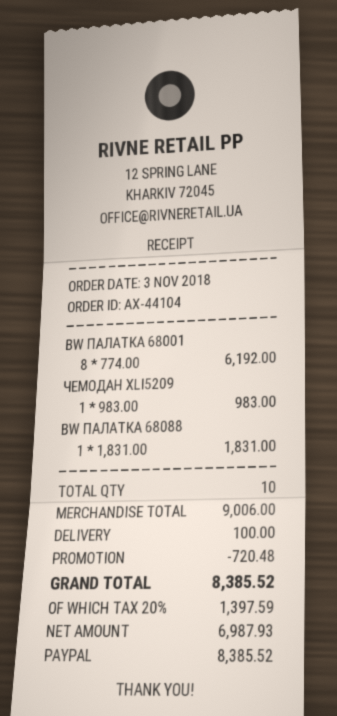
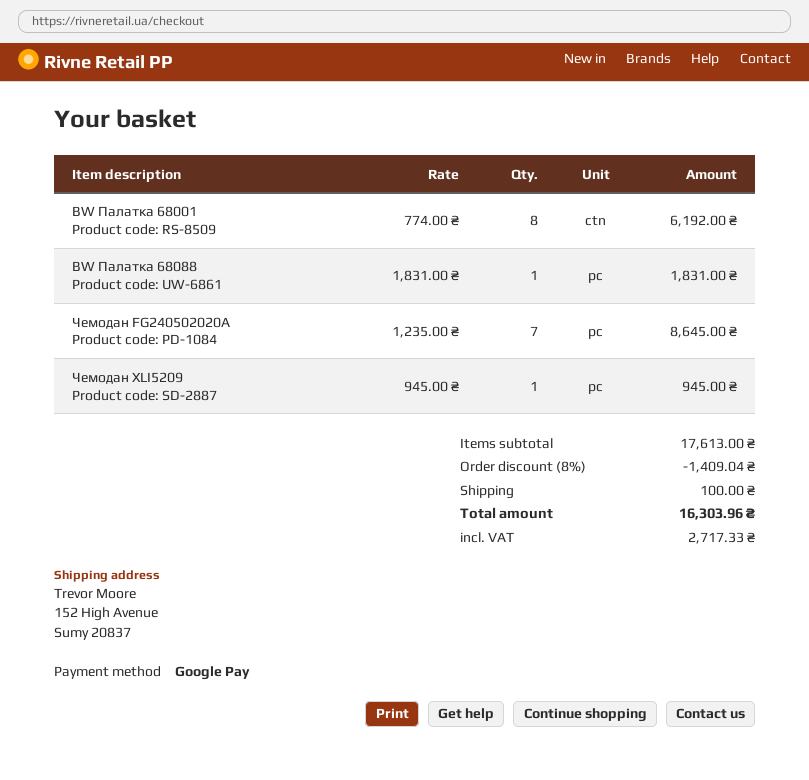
payment method: PayPal -> Google Pay
ЧЕМОДАН XLI5209: 1 x 983.00 = 983.00 -> 1 x 945.00 = 945.00
Чемодан FG240502020A: none -> 7 x 1235.00 = 8645.00
subtotal: 9006.00 -> 17613.00
discount: 720.48 -> 1409.04
tax: 1397.59 -> 2717.33
total: 8385.52 -> 16303.96

